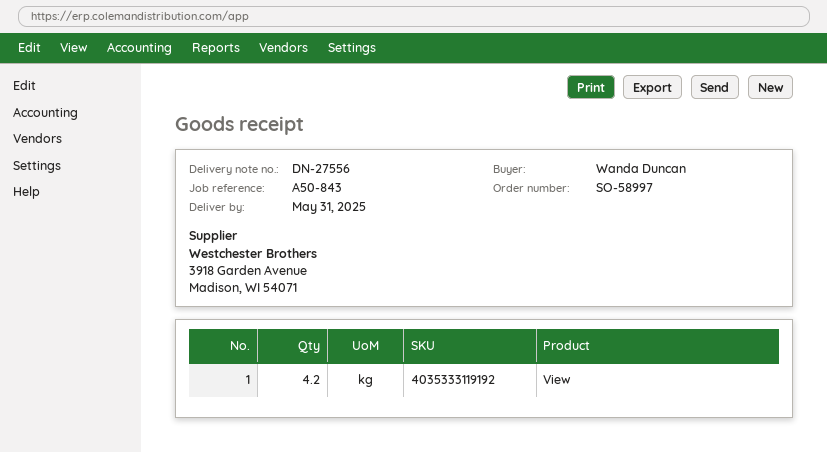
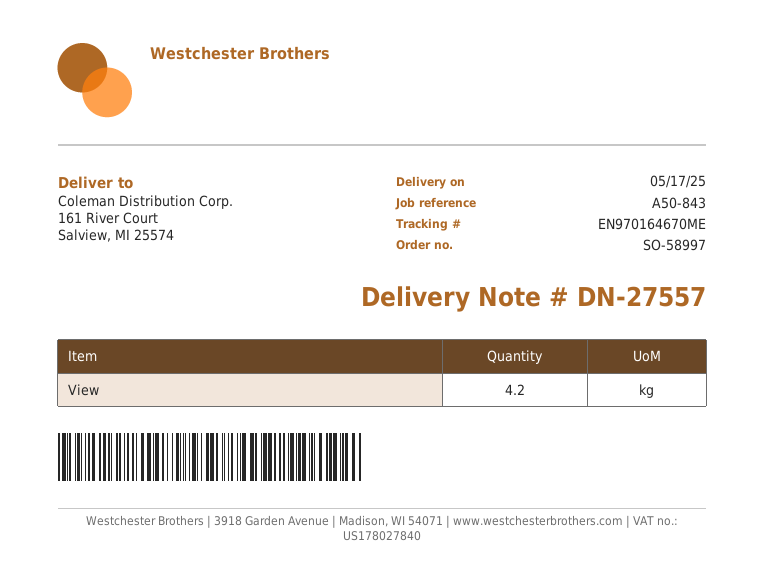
delivery note number: DN-27556 -> DN-27557
delivery date: 2025-05-31 -> 2025-05-17

